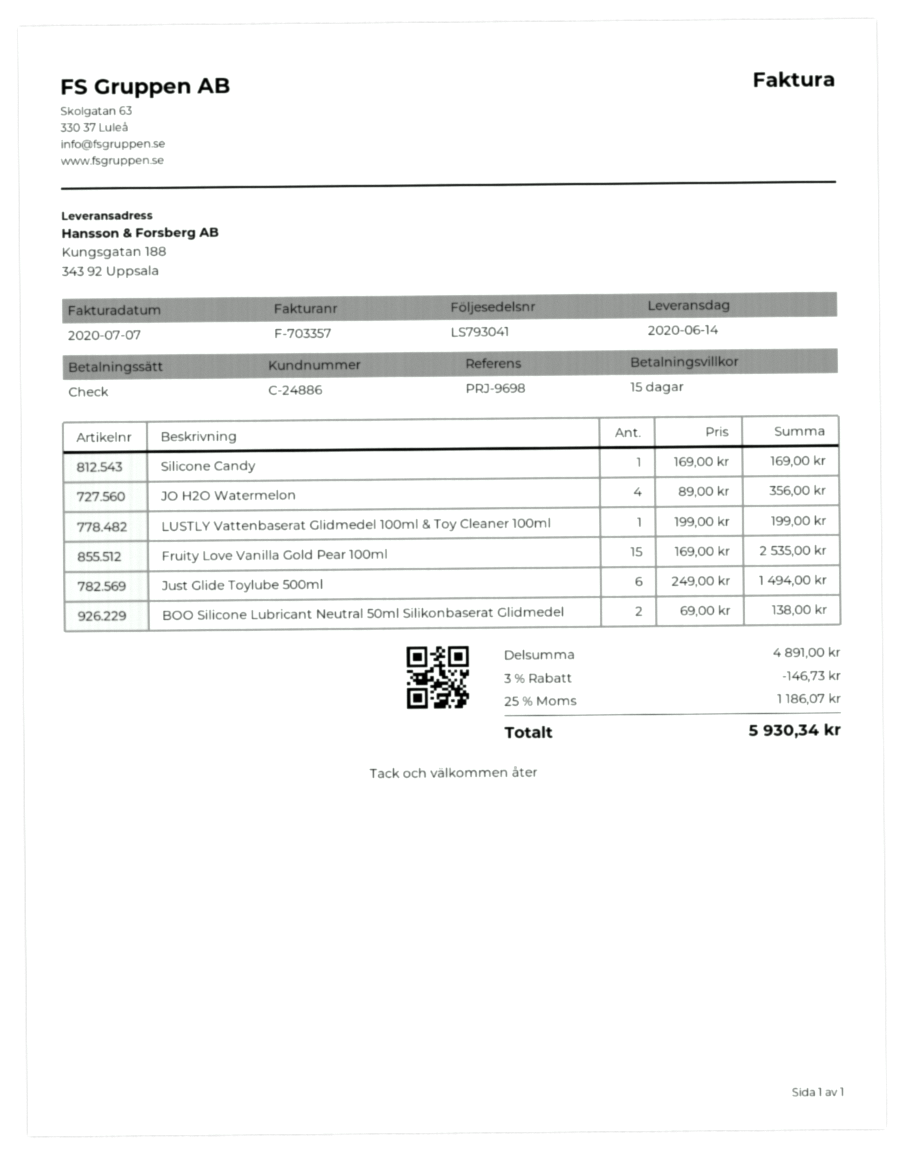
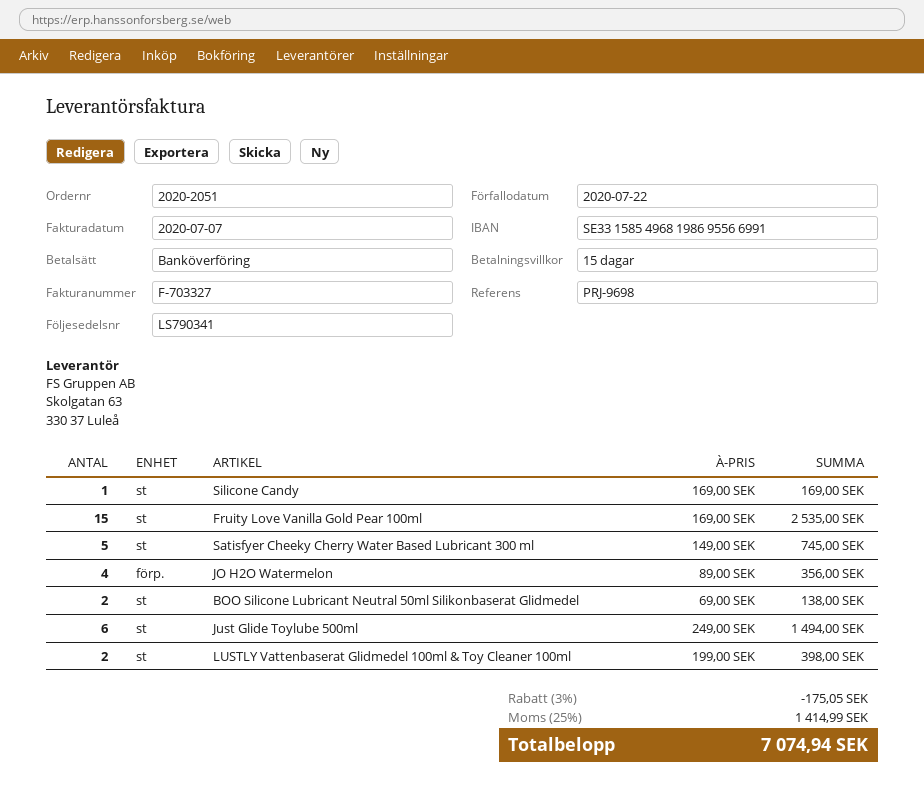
delivery note number: LS793041 -> LS790341
invoice number: F-703357 -> F-703327
payment method: cheque -> bank transfer
LUSTLY Vattenbaserat Glidmedel 100ml & Toy Cleaner 100ml: 1 x 199.00 = 199.00 -> 2 x 199.00 = 398.00
Satisfyer Cheeky Cherry Water Based Lubricant 300 ml: none -> 5 x 149.00 = 745.00
discount: 3% = 146.73 -> 3% = 175.05
tax: 25% = 1186.07 -> 25% = 1414.99
total: 5930.34 -> 7074.94

